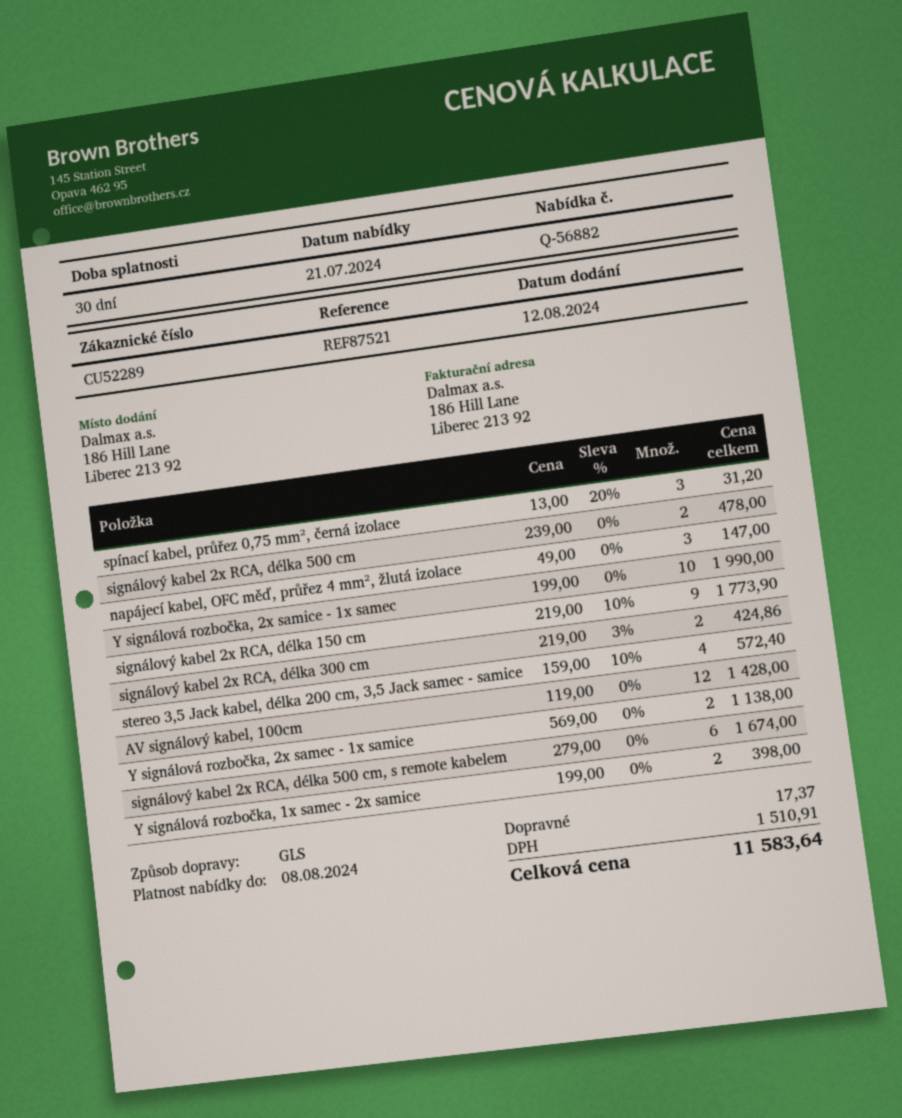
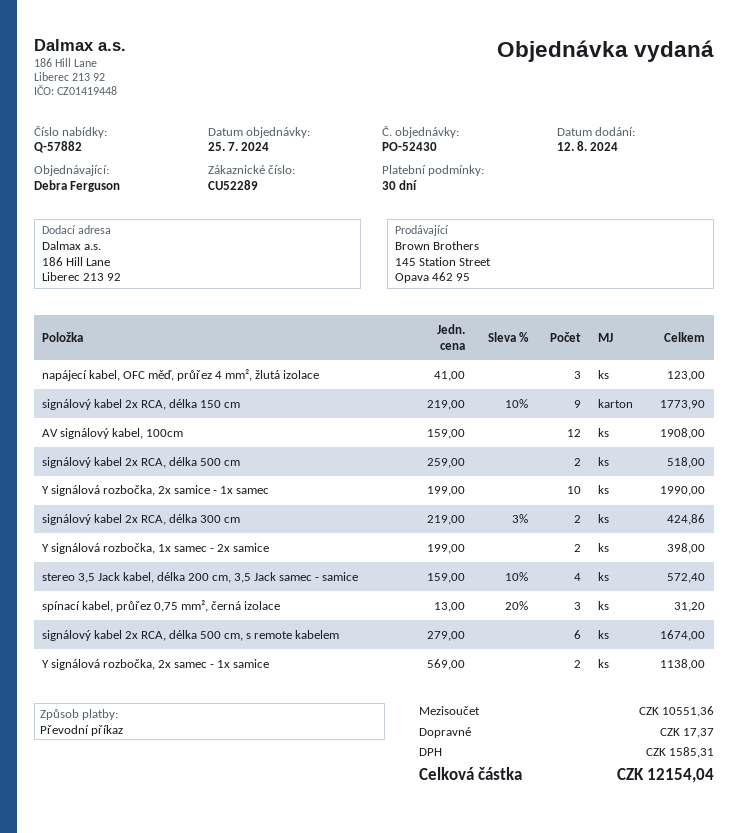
quote number: Q-56882 -> Q-57882
signálový kabel 2x RCA, délka 500 cm: 2 x 239.00 = 478.00 -> 2 x 259.00 = 518.00
napájecí kabel, OFC měď, průřez 4 mm², žlutá izolace: 3 x 49.00 = 147.00 -> 3 x 41.00 = 123.00
AV signálový kabel, 100cm: 12 x 119.00 = 1428.00 -> 12 x 159.00 = 1908.00
tax: 1510.91 -> 1585.31
total: 11583.64 -> 12154.04

